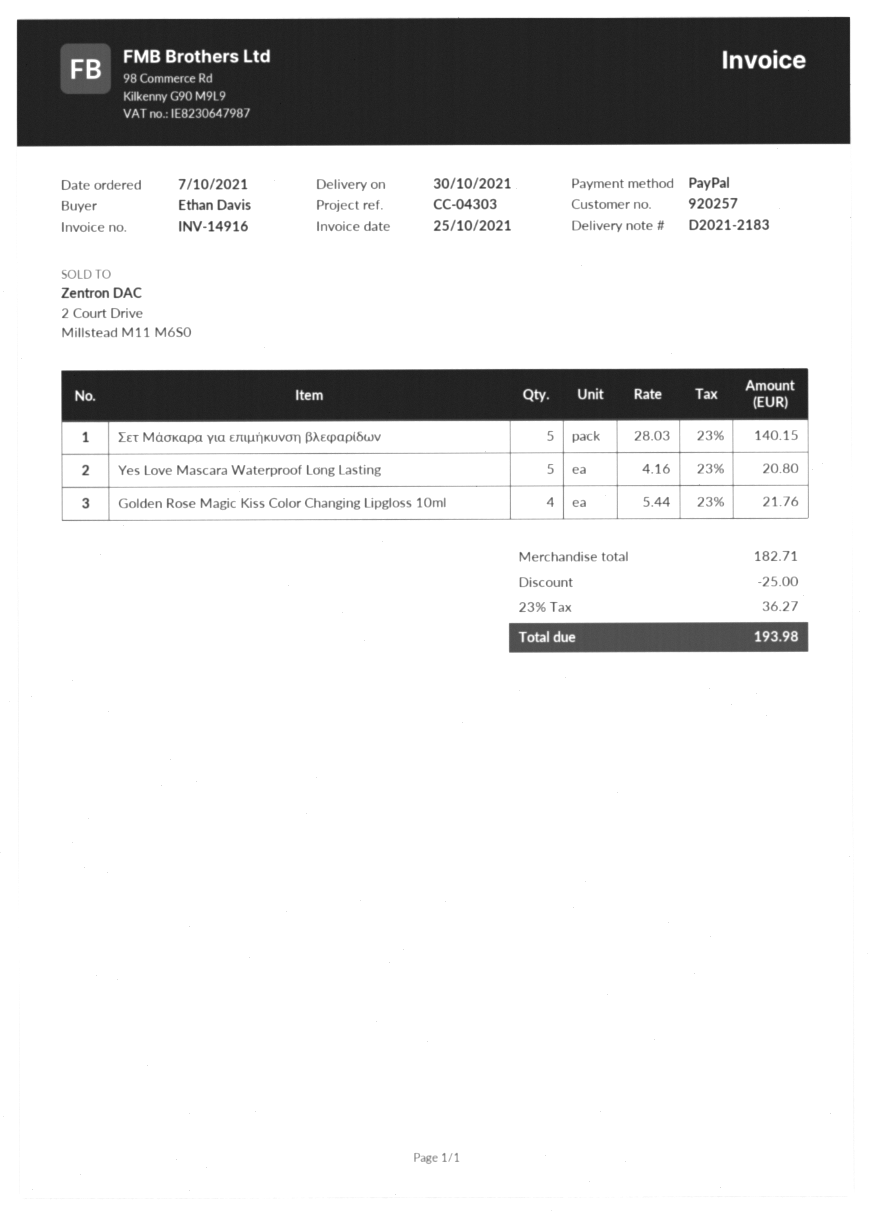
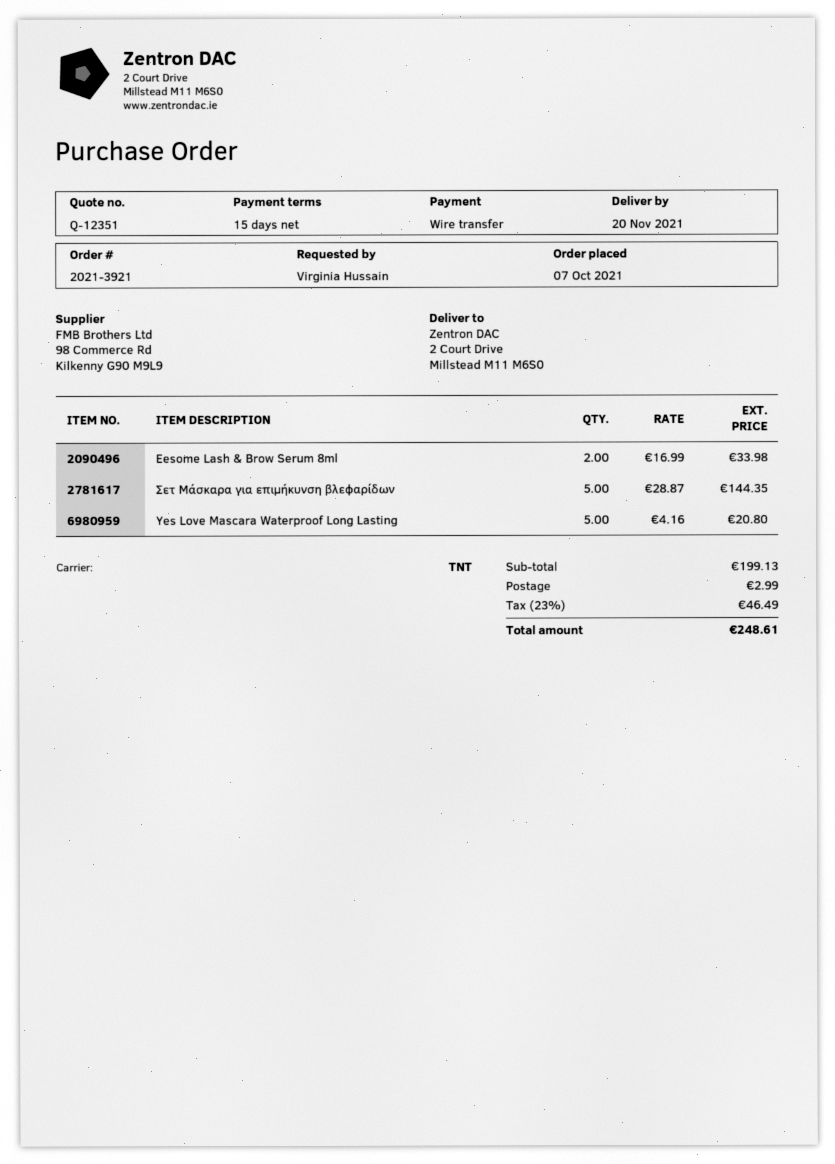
delivery date: 2021-10-30 -> 2021-11-20
ordered by: Ethan Davis -> Virginia Hussain
payment method: PayPal -> bank transfer
Σετ Μάσκαρα για επιμήκυνση βλεφαρίδων: 5 x 28.03 = 140.15 -> 5 x 28.87 = 144.35
Golden Rose Magic Kiss Color Changing Lipgloss 10ml: 4 x 5.44 = 21.76 -> none
Eesome Lash & Brow Serum 8ml: none -> 2 x 16.99 = 33.98
subtotal: 182.71 -> 199.13
discount: 25.00 -> none
shipping: none -> 2.99
tax: 23% = 36.27 -> 23% = 46.49
total: 193.98 -> 248.61

